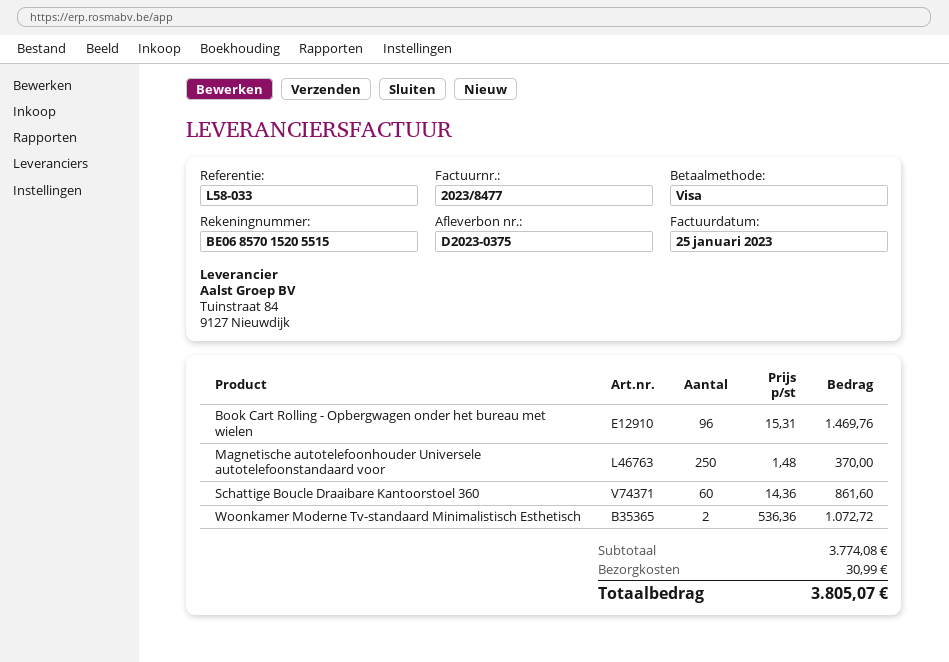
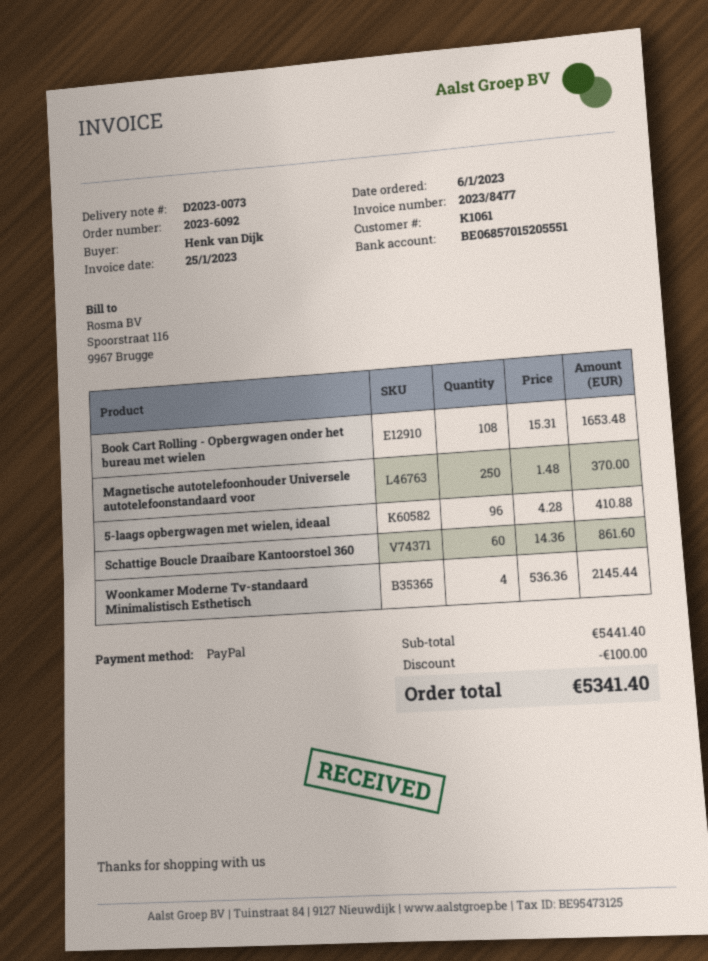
delivery note number: D2023-0375 -> D2023-0073
payment method: Visa -> PayPal
bank account: BE06857015205515 -> BE06857015205551
Book Cart Rolling - Opbergwagen onder het bureau met wielen: 96 x 15.31 = 1469.76 -> 108 x 15.31 = 1653.48
Woonkamer Moderne Tv-standaard Minimalistisch Esthetisch: 2 x 536.36 = 1072.72 -> 4 x 536.36 = 2145.44
5-laags opbergwagen met wielen, ideaal: none -> 96 x 4.28 = 410.88
subtotal: 3774.08 -> 5441.40
discount: none -> 100.00
shipping: 30.99 -> none
total: 3805.07 -> 5341.40

